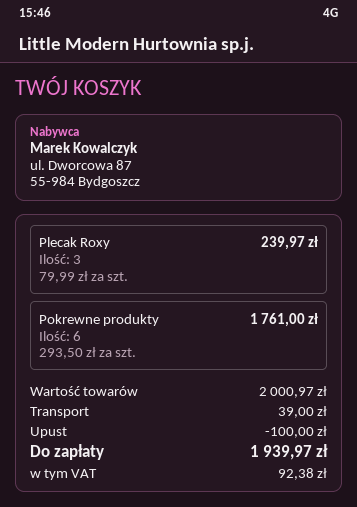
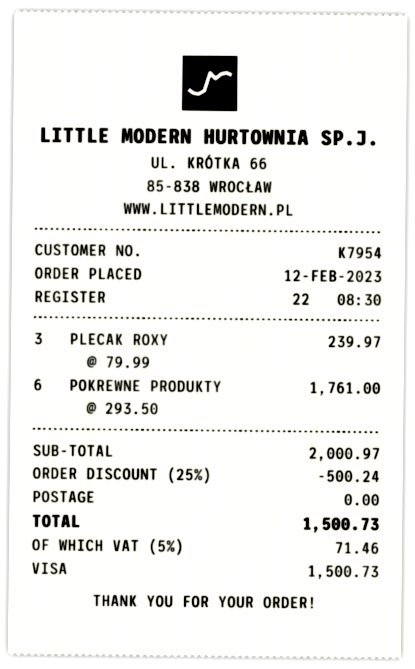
discount: 100.00 -> 500.24
shipping: 39.00 -> 0.00
tax: 92.38 -> 71.46
total: 1939.97 -> 1500.73

